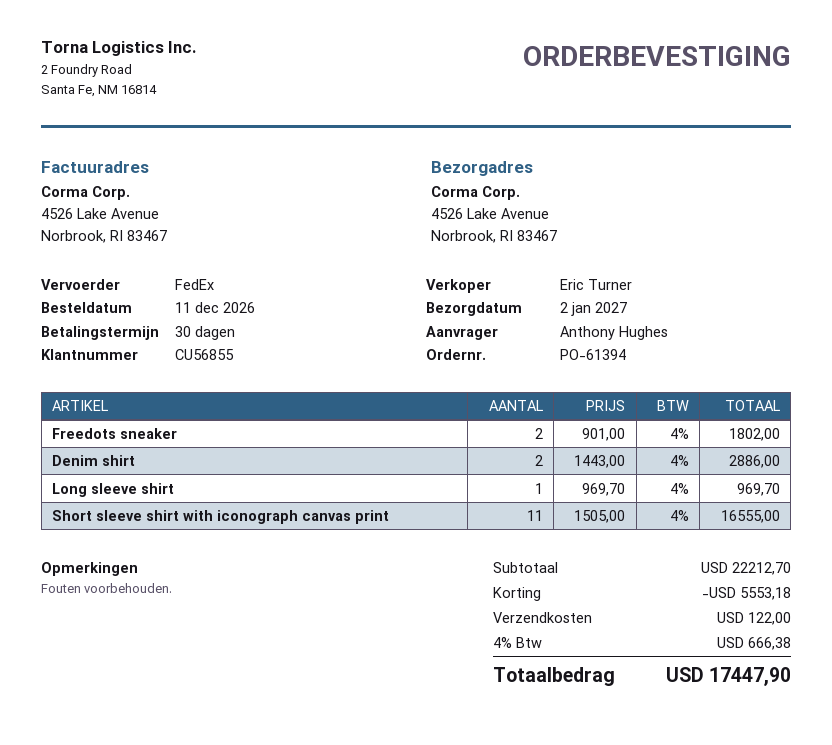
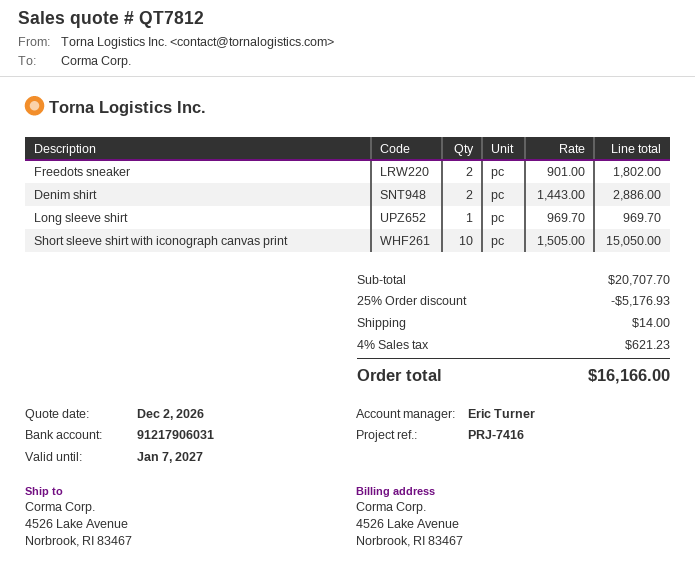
Short sleeve shirt with iconograph canvas print: 11 x 1505.00 = 16555.00 -> 10 x 1505.00 = 15050.00
subtotal: 22212.70 -> 20707.70
discount: 5553.18 -> 5176.93
shipping: 122.00 -> 14.00
tax: 4% = 666.38 -> 4% = 621.23
total: 17447.90 -> 16166.00

